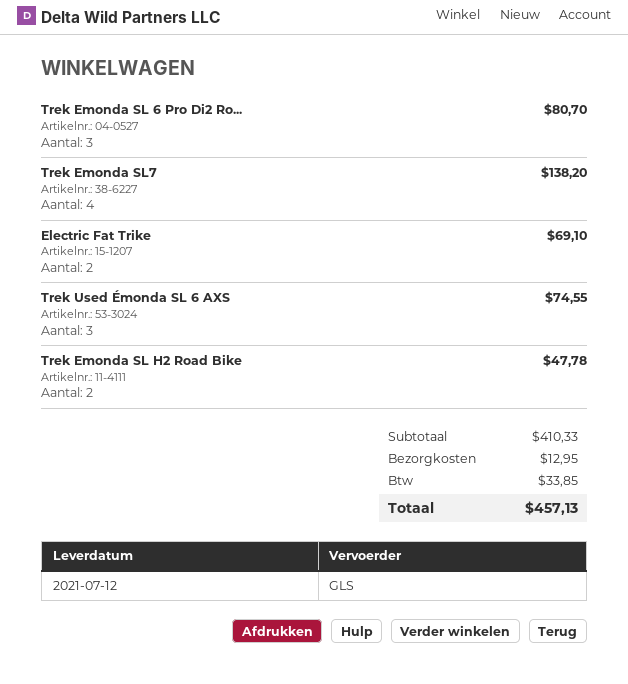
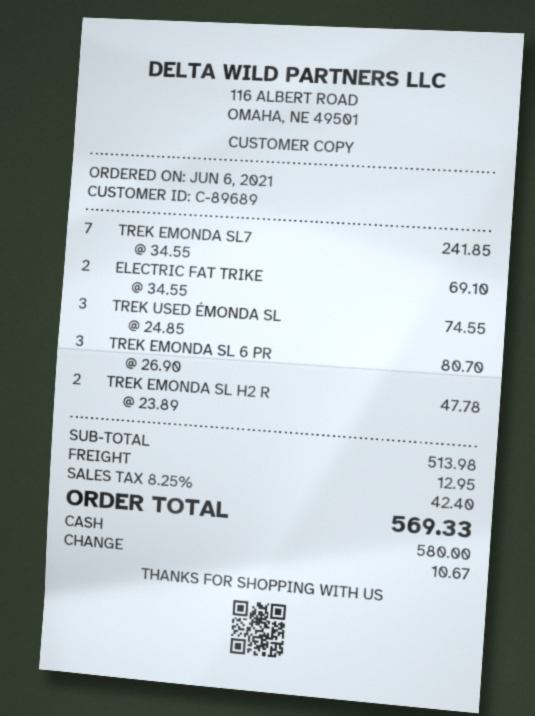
Trek Emonda SL7: 4 for 138.20 -> 7 for 241.85
subtotal: 410.33 -> 513.98
tax: 33.85 -> 42.40
total: 457.13 -> 569.33

